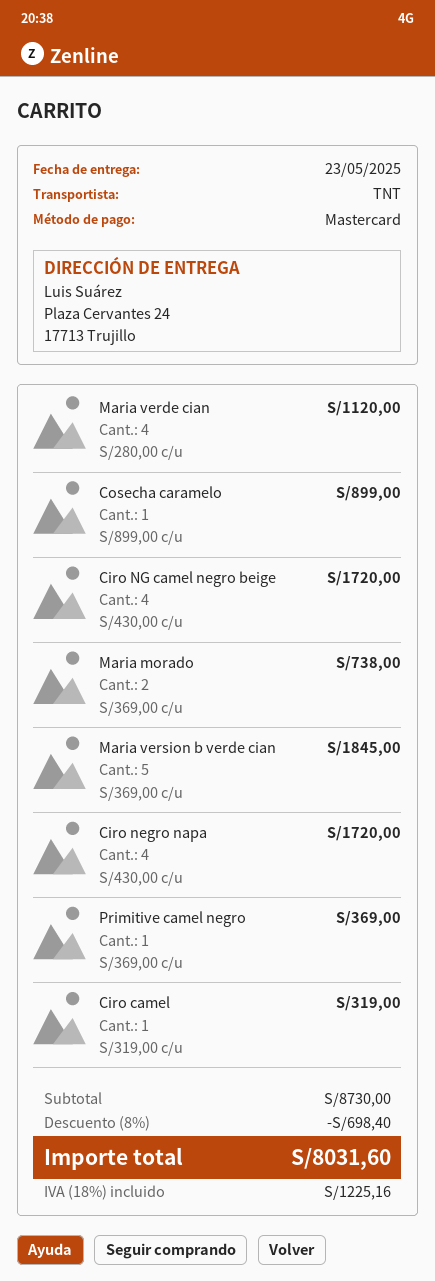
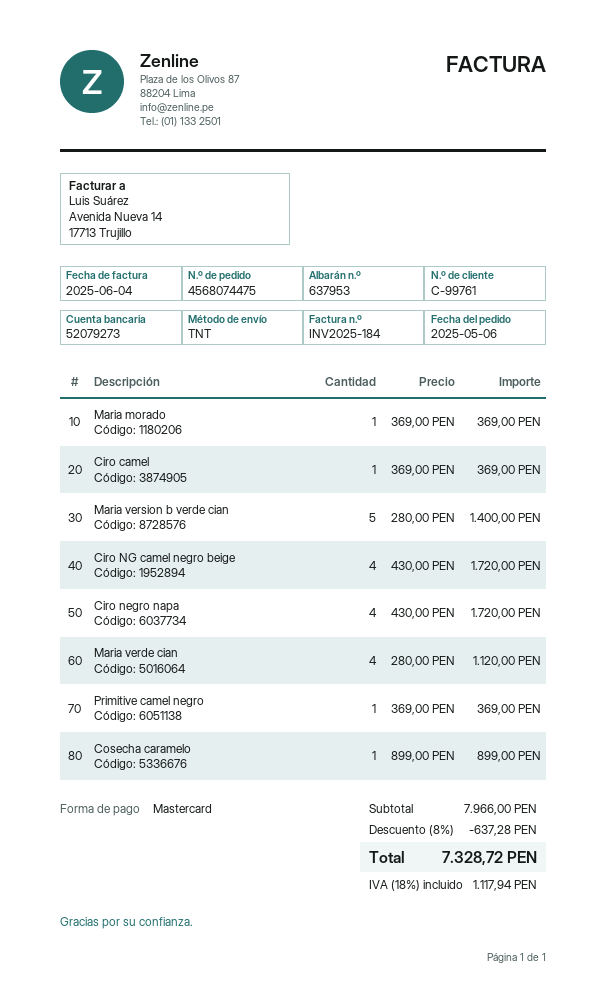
Maria morado: 2 x 369.00 = 738.00 -> 1 x 369.00 = 369.00
Maria version b verde cian: 5 x 369.00 = 1845.00 -> 5 x 280.00 = 1400.00
Ciro camel: 1 x 319.00 = 319.00 -> 1 x 369.00 = 369.00
subtotal: 8730.00 -> 7966.00
discount: 8% = 698.40 -> 8% = 637.28
tax: 18% = 1225.16 -> 18% = 1117.94
total: 8031.60 -> 7328.72

